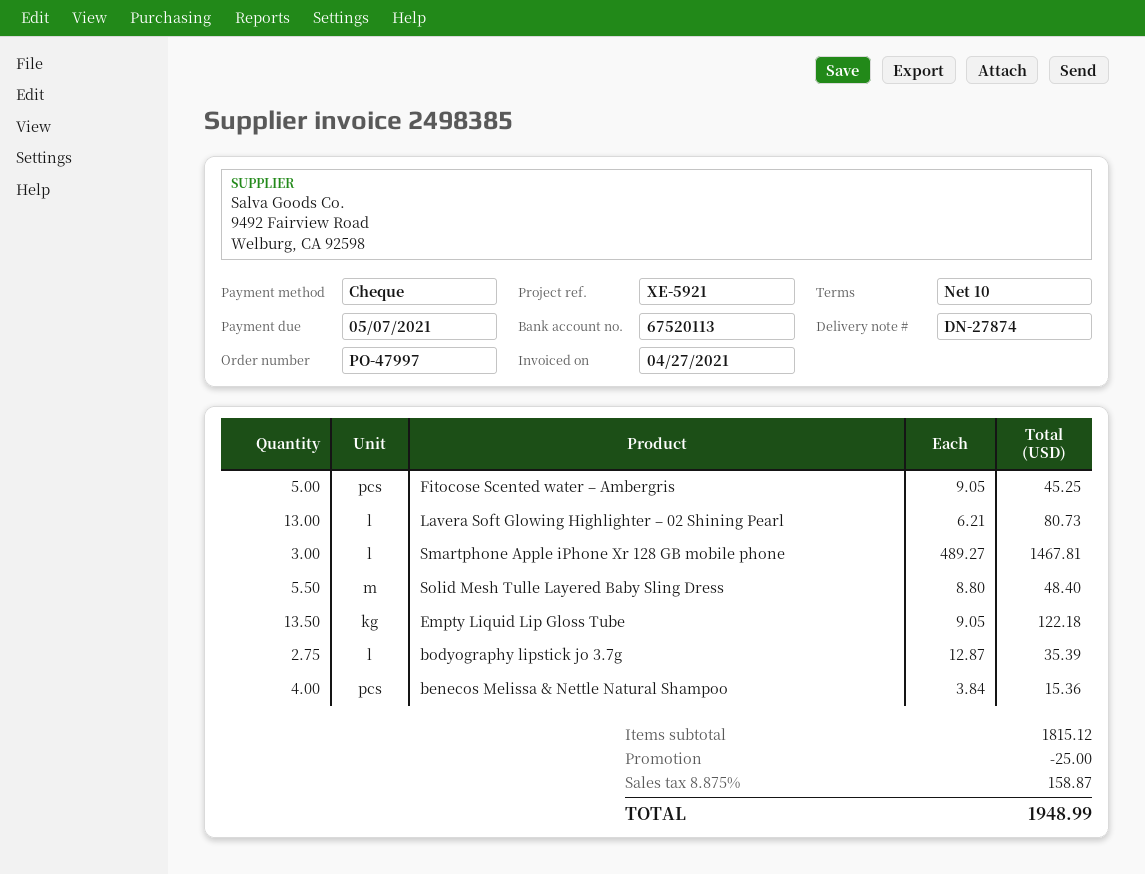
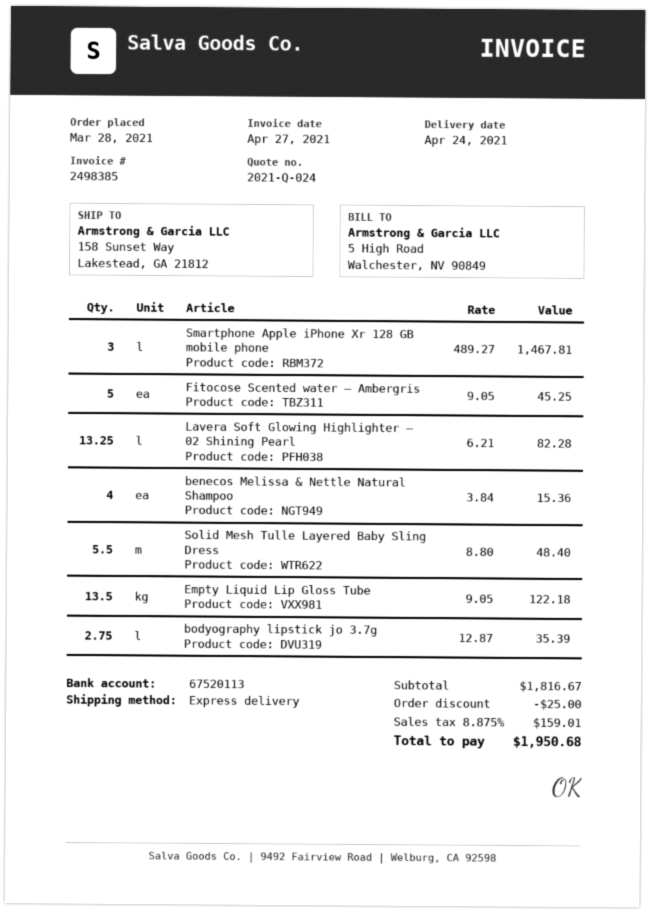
Lavera Soft Glowing Highlighter – 02 Shining Pearl: 13 x 6.21 = 80.73 -> 13.25 x 6.21 = 82.28
subtotal: 1815.12 -> 1816.67
tax: 8.875% = 158.87 -> 8.875% = 159.01
total: 1948.99 -> 1950.68

